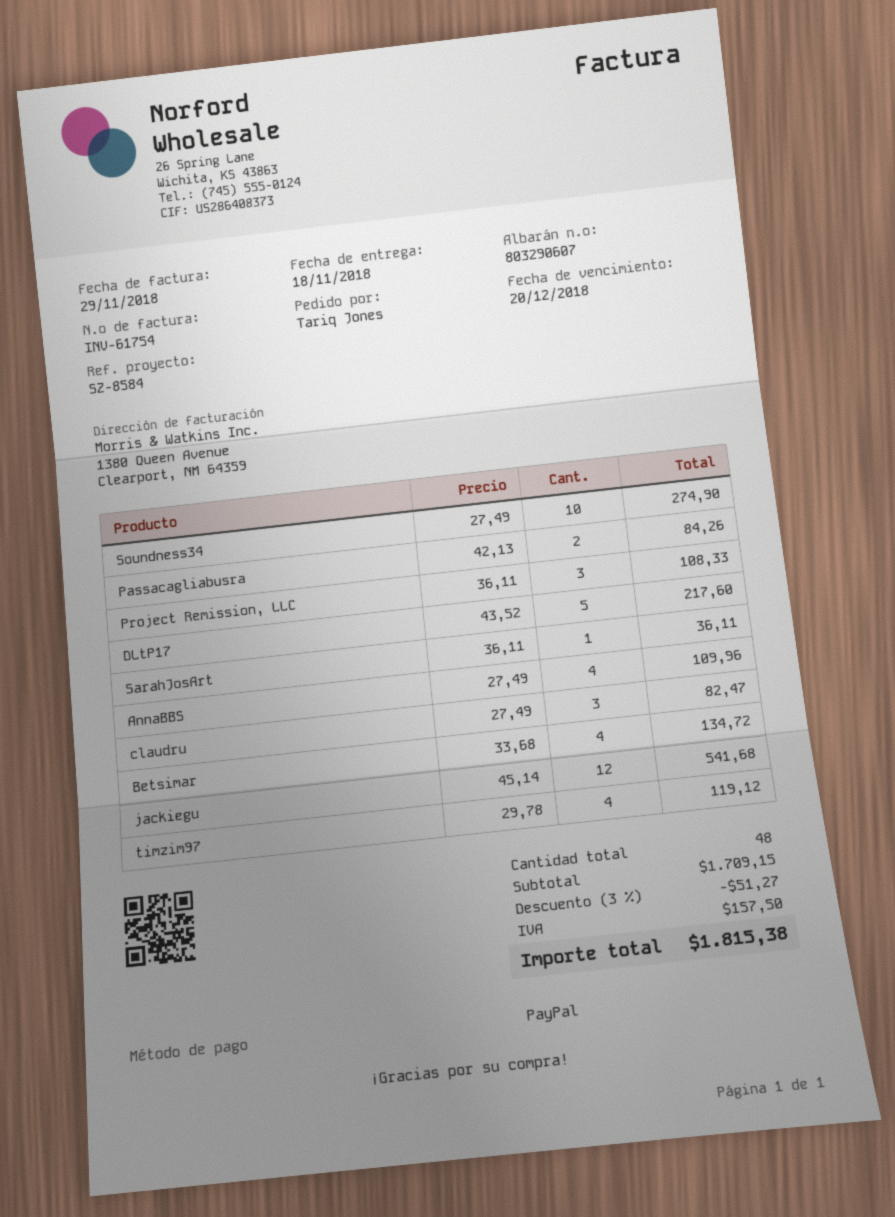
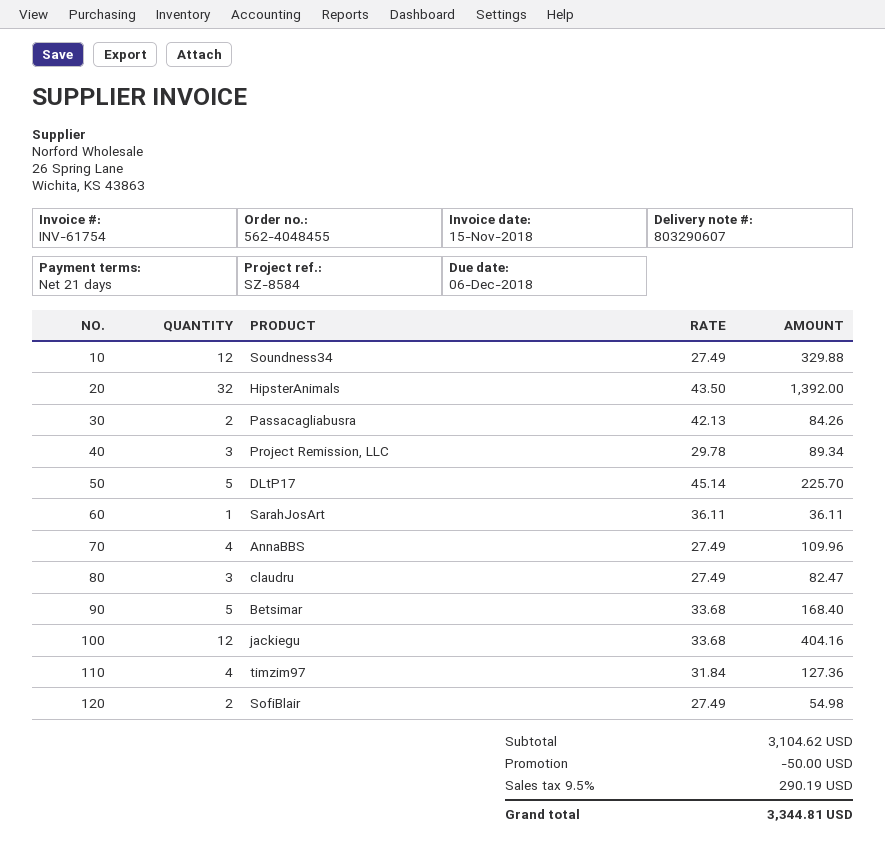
invoice date: 2018-11-29 -> 2018-11-15
due date: 2018-12-20 -> 2018-12-06
Soundness34: 10 x 27.49 = 274.90 -> 12 x 27.49 = 329.88
Project Remission, LLC: 3 x 36.11 = 108.33 -> 3 x 29.78 = 89.34
DLtP17: 5 x 43.52 = 217.60 -> 5 x 45.14 = 225.70
Betsimar: 4 x 33.68 = 134.72 -> 5 x 33.68 = 168.40
jackiegu: 12 x 45.14 = 541.68 -> 12 x 33.68 = 404.16
timzim97: 4 x 29.78 = 119.12 -> 4 x 31.84 = 127.36
HipsterAnimals: none -> 32 x 43.50 = 1392.00
SofiBlair: none -> 2 x 27.49 = 54.98
subtotal: 1709.15 -> 3104.62
discount: 51.27 -> 50.00
tax: 157.50 -> 290.19
total: 1815.38 -> 3344.81

